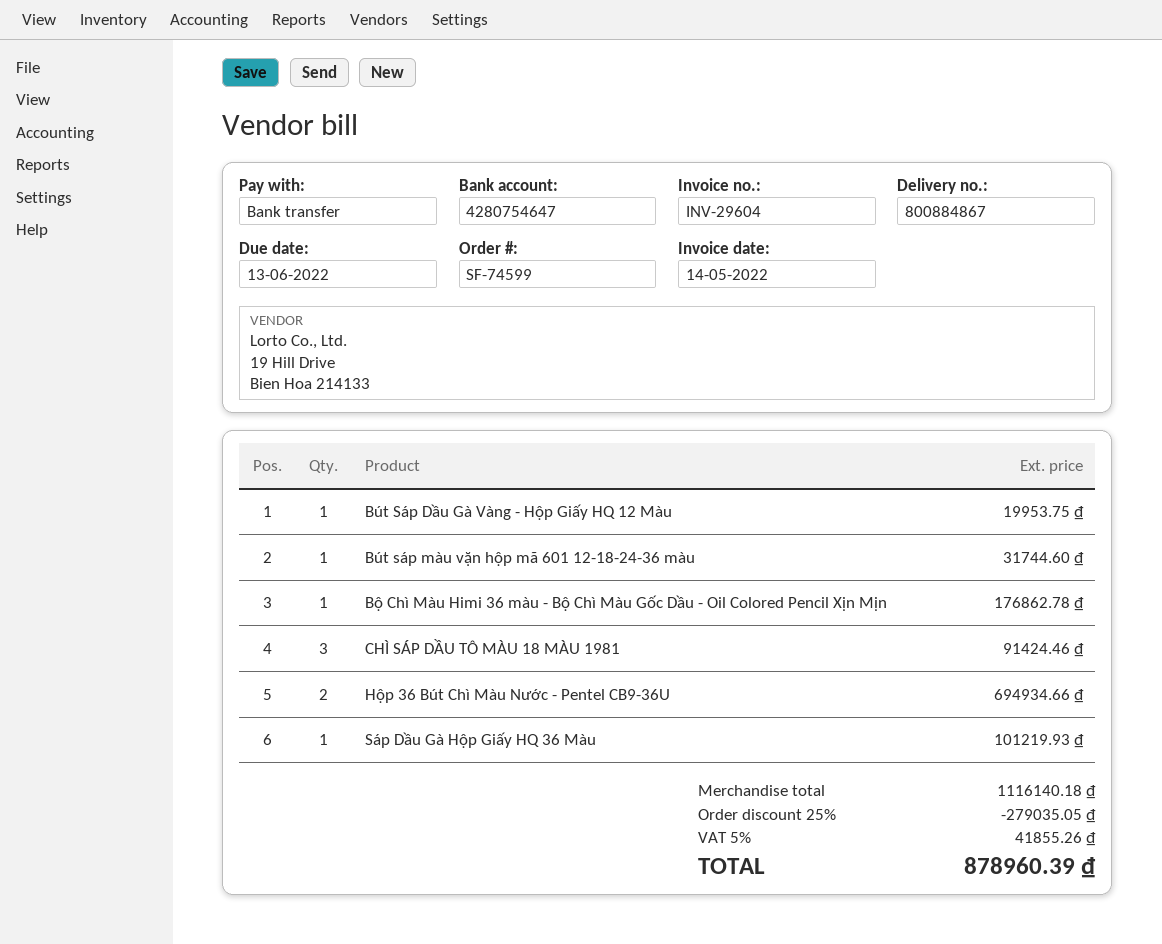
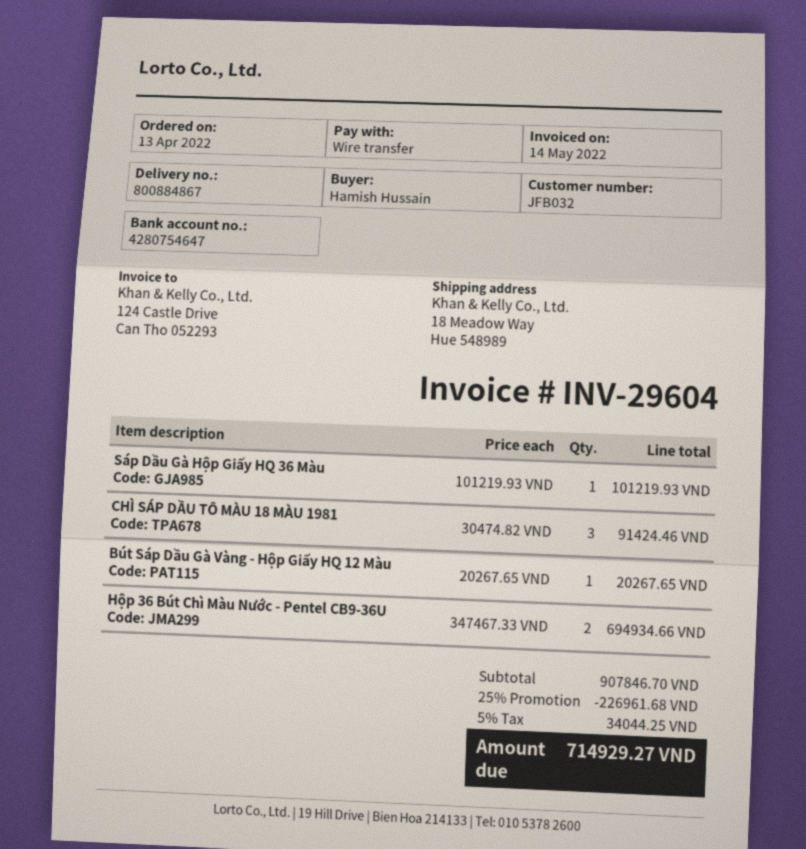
Bút Sáp Dầu Gà Vàng - Hộp Giấy HQ 12 Màu: 1 for 19953.75 -> 1 for 20267.65
Bút sáp màu vặn hộp mã 601 12-18-24-36 màu: 1 for 31744.60 -> none
Bộ Chì Màu Himi 36 màu - Bộ Chì Màu Gốc Dầu - Oil Colored Pencil Xịn Mịn: 1 for 176862.78 -> none
subtotal: 1116140.18 -> 907846.70
discount: 25% = 279035.05 -> 25% = 226961.68
tax: 5% = 41855.26 -> 5% = 34044.25
total: 878960.39 -> 714929.27

